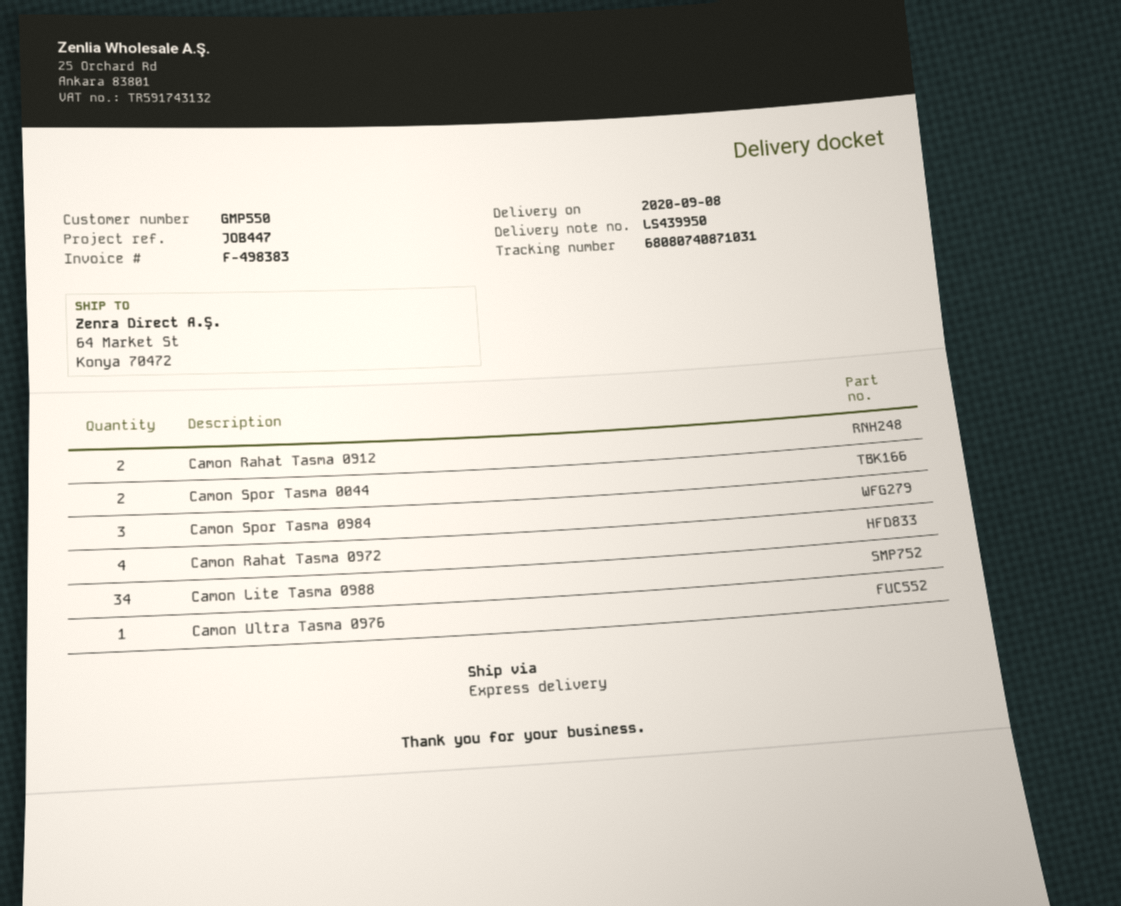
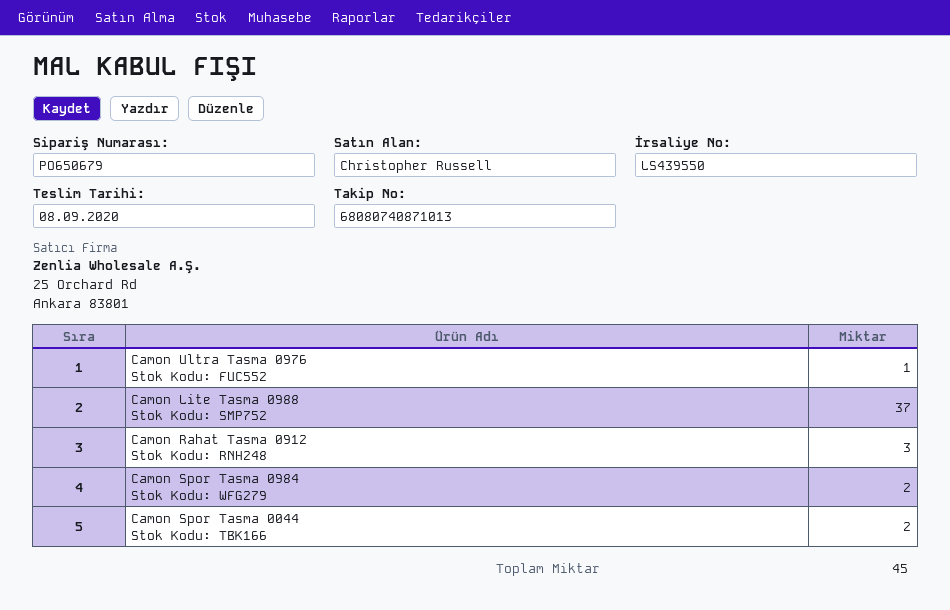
delivery note number: LS439950 -> LS439550
tracking number: 68080740871031 -> 68080740871013
Camon Rahat Tasma 0912: 2 -> 3
Camon Spor Tasma 0984: 3 -> 2
Camon Rahat Tasma 0972: 4 -> none
Camon Lite Tasma 0988: 34 -> 37

